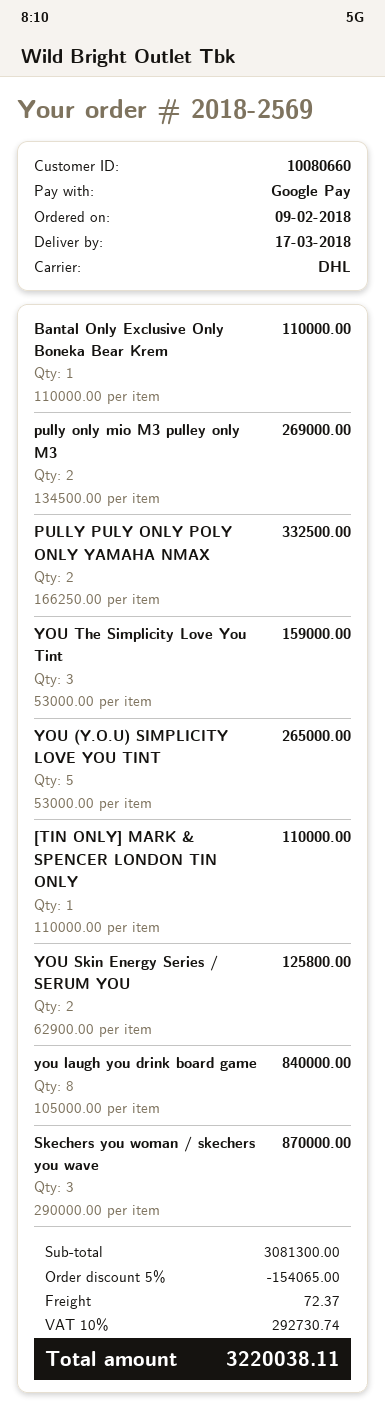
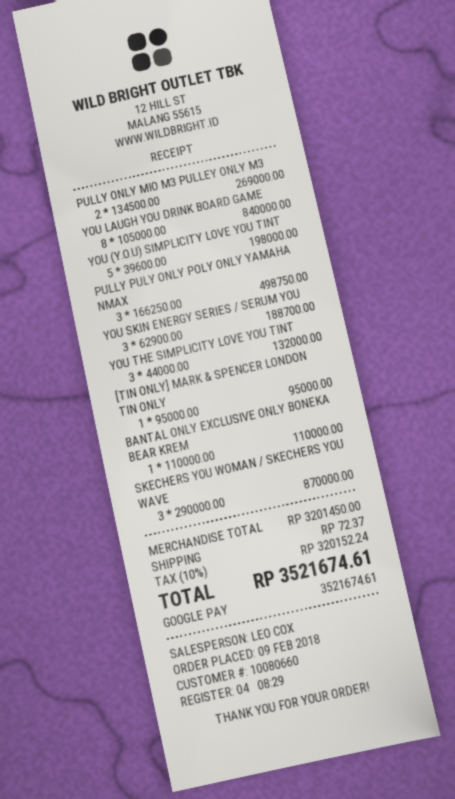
PULLY PULY ONLY POLY ONLY YAMAHA NMAX: 2 x 166250.00 = 332500.00 -> 3 x 166250.00 = 498750.00
YOU The Simplicity Love You Tint: 3 x 53000.00 = 159000.00 -> 3 x 44000.00 = 132000.00
YOU (Y.O.U) SIMPLICITY LOVE YOU TINT: 5 x 53000.00 = 265000.00 -> 5 x 39600.00 = 198000.00
[TIN ONLY] MARK & SPENCER LONDON TIN ONLY: 1 x 110000.00 = 110000.00 -> 1 x 95000.00 = 95000.00
YOU Skin Energy Series / SERUM YOU: 2 x 62900.00 = 125800.00 -> 3 x 62900.00 = 188700.00
subtotal: 3081300.00 -> 3201450.00
discount: 5% = 154065.00 -> none
tax: 10% = 292730.74 -> 10% = 320152.24
total: 3220038.11 -> 3521674.61

